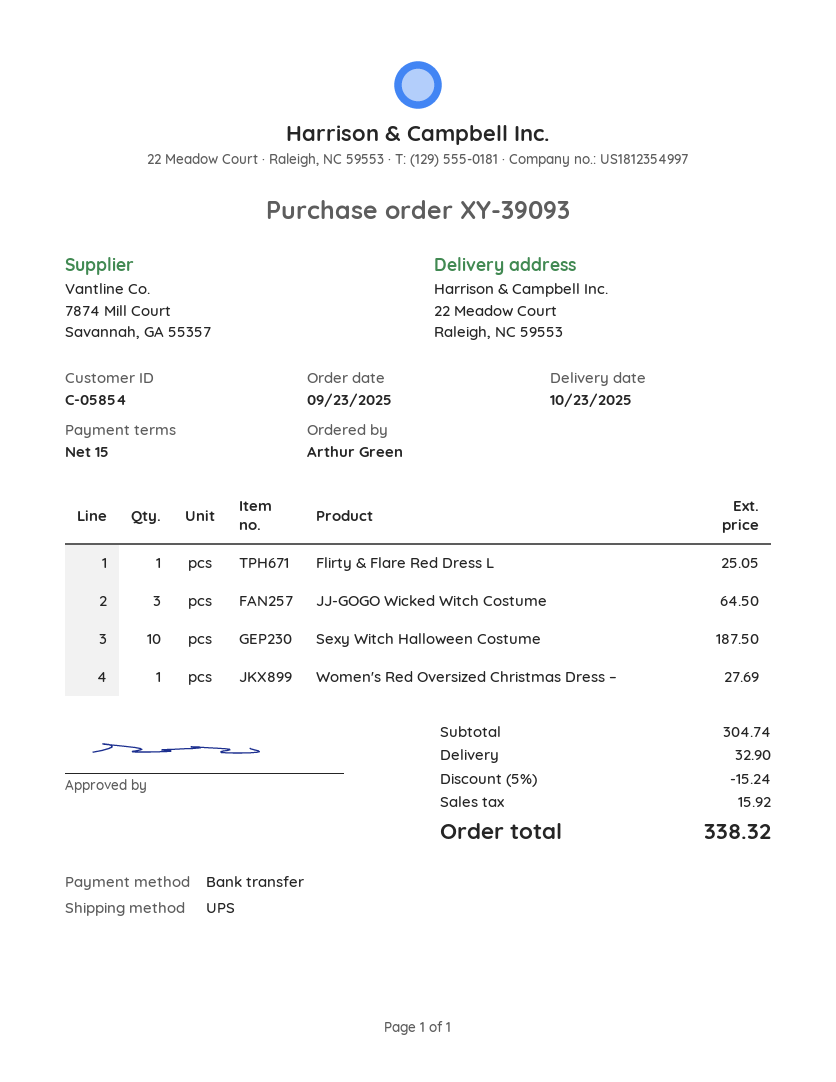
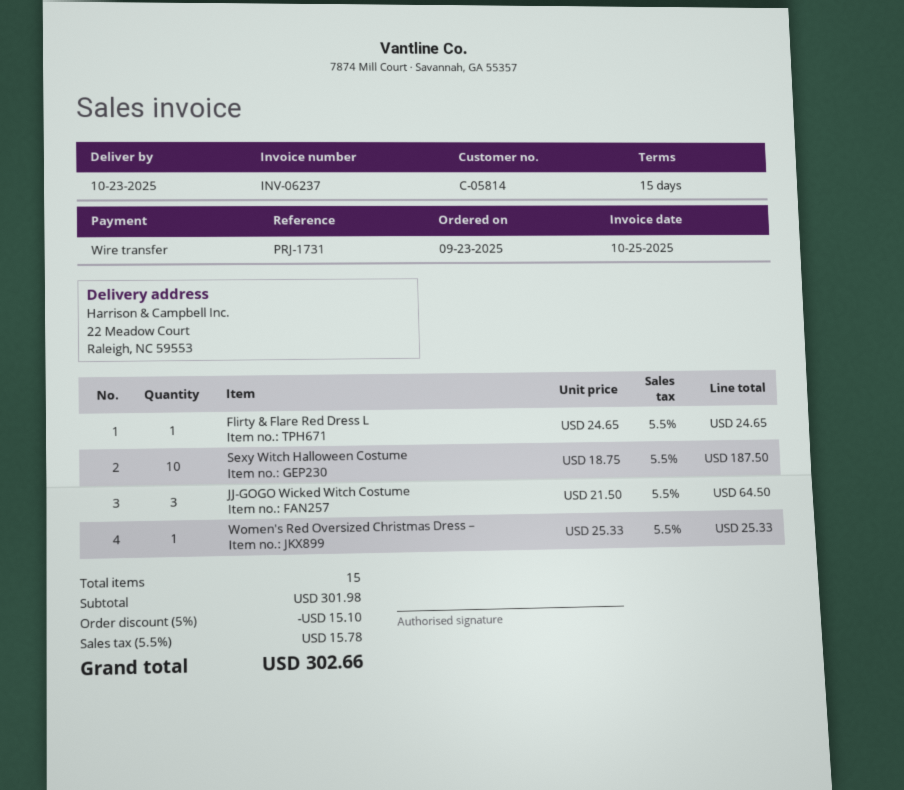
customer number: C-05854 -> C-05814
Flirty & Flare Red Dress L: 1 for 25.05 -> 1 for 24.65
Women's Red Oversized Christmas Dress –: 1 for 27.69 -> 1 for 25.33
subtotal: 304.74 -> 301.98
discount: 5% = 15.24 -> 5% = 15.10
shipping: 32.90 -> none
tax: 15.92 -> 15.78
total: 338.32 -> 302.66

